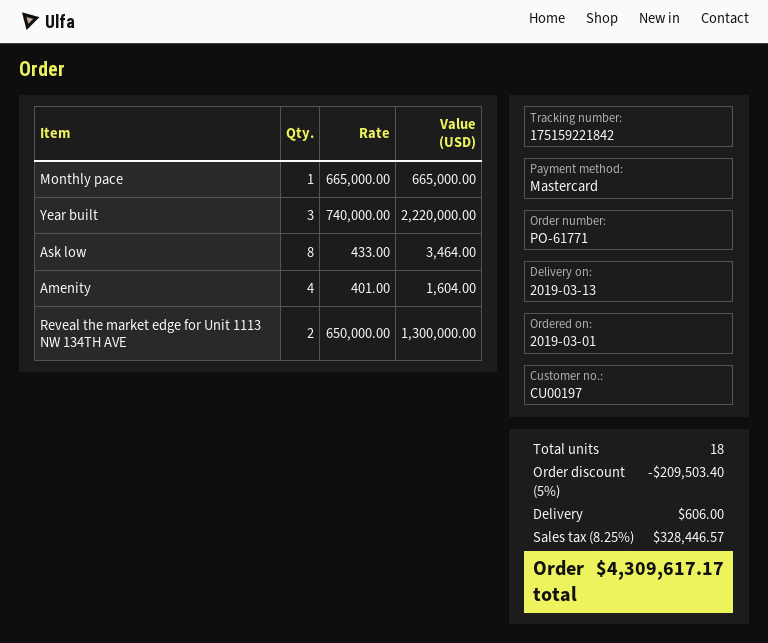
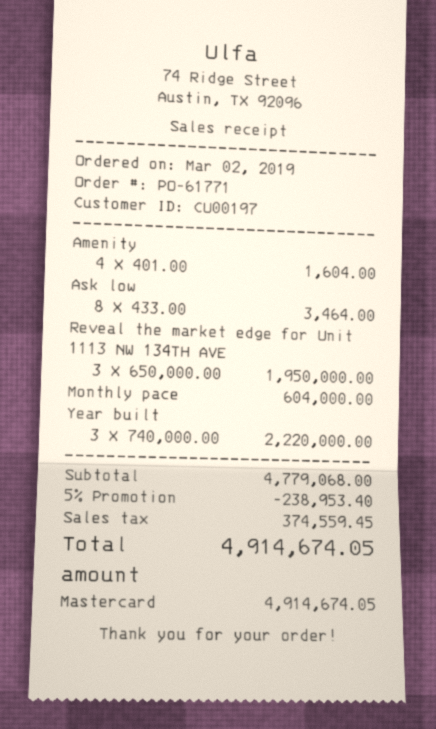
order date: 2019-03-01 -> 2019-03-02
Monthly pace: 1 x 665000.00 = 665000.00 -> 1 x 604000.00 = 604000.00
Reveal the market edge for Unit 1113 NW 134TH AVE: 2 x 650000.00 = 1300000.00 -> 3 x 650000.00 = 1950000.00
discount: 5% = 209503.40 -> 5% = 238953.40
shipping: 606.00 -> none
tax: 328446.57 -> 374559.45
total: 4309617.17 -> 4914674.05

